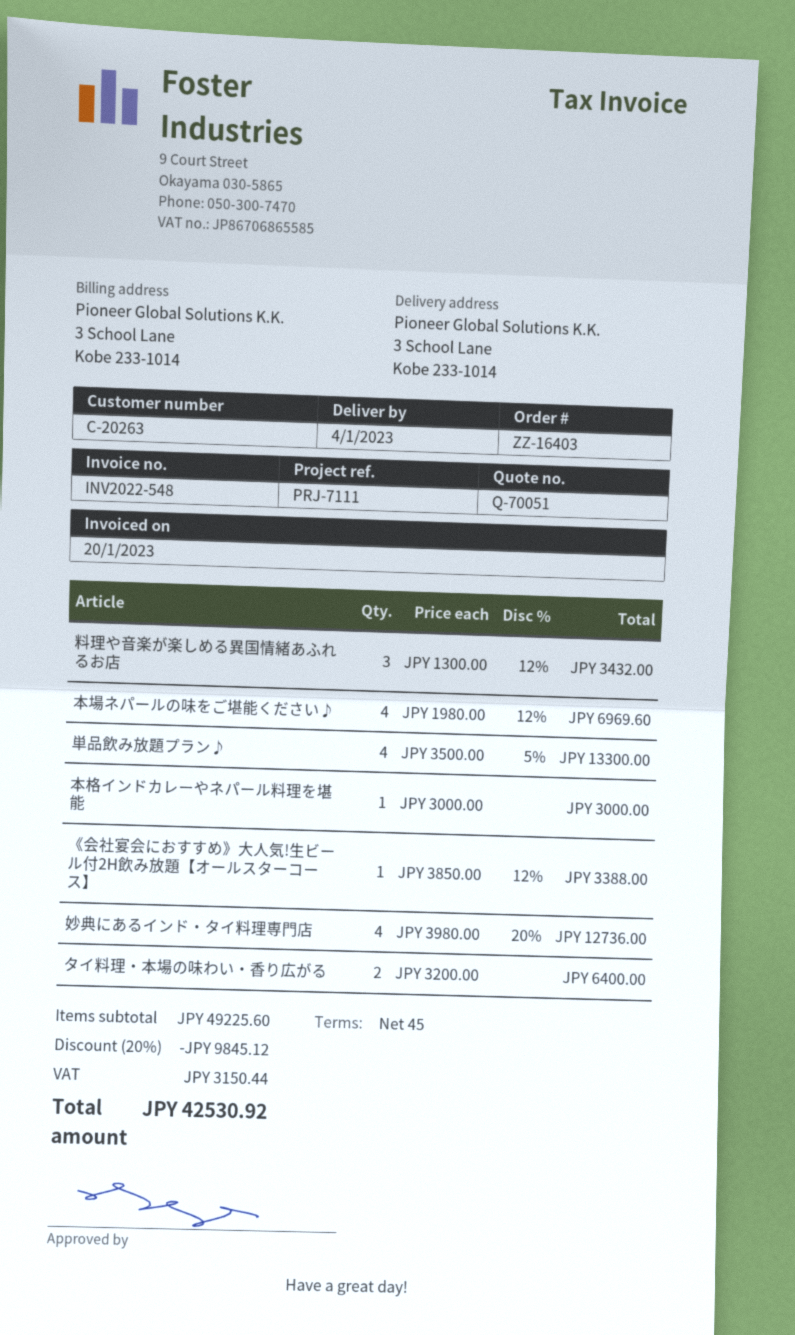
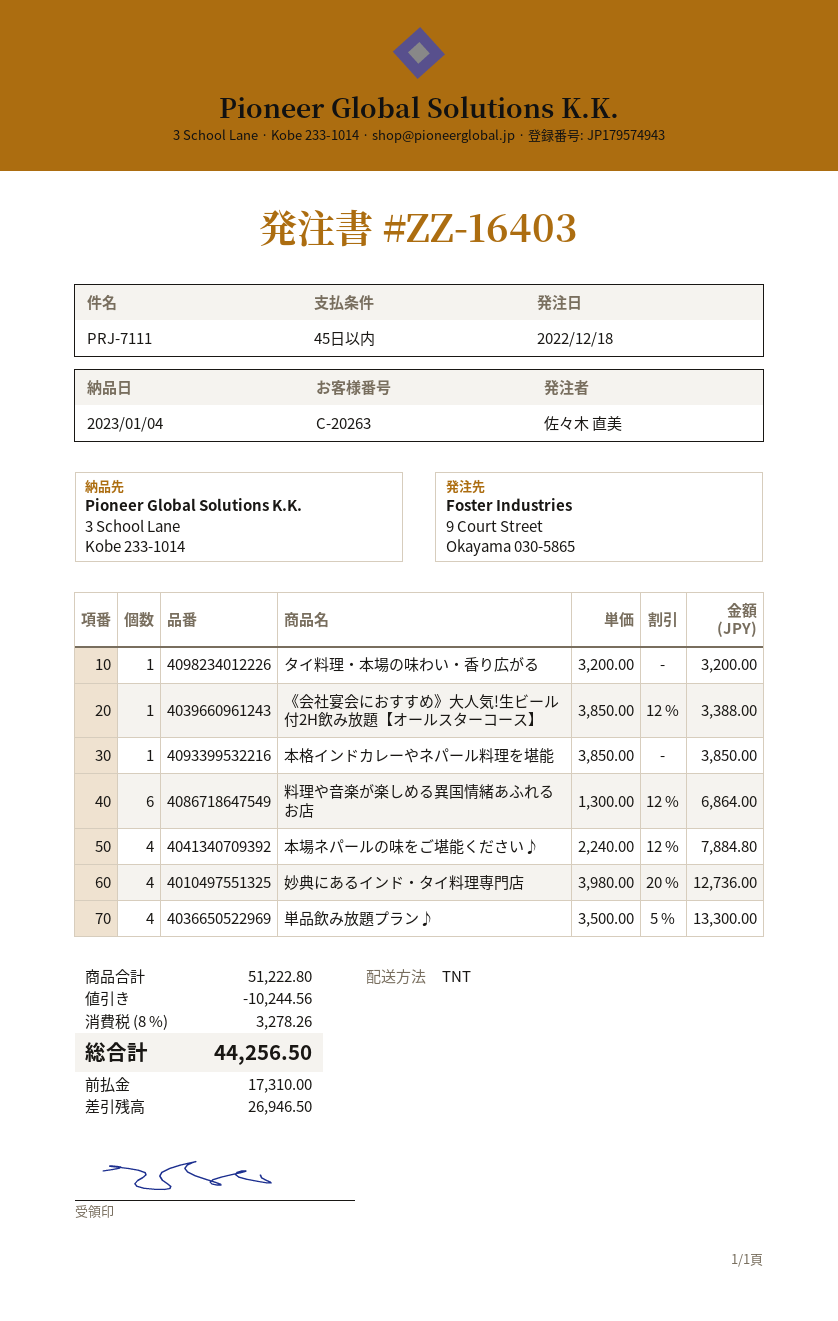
料理や音楽が楽しめる異国情緒あふれるお店: 3 x 1300.00 - 12% = 3432.00 -> 6 x 1300.00 - 12% = 6864.00
本場ネパールの味をご堪能ください♪: 4 x 1980.00 - 12% = 6969.60 -> 4 x 2240.00 - 12% = 7884.80
本格インドカレーやネパール料理を堪能: 1 x 3000.00 = 3000.00 -> 1 x 3850.00 = 3850.00
タイ料理・本場の味わい・香り広がる: 2 x 3200.00 = 6400.00 -> 1 x 3200.00 = 3200.00
subtotal: 49225.60 -> 51222.80
discount: 9845.12 -> 10244.56
tax: 3150.44 -> 3278.26
total: 42530.92 -> 44256.50

